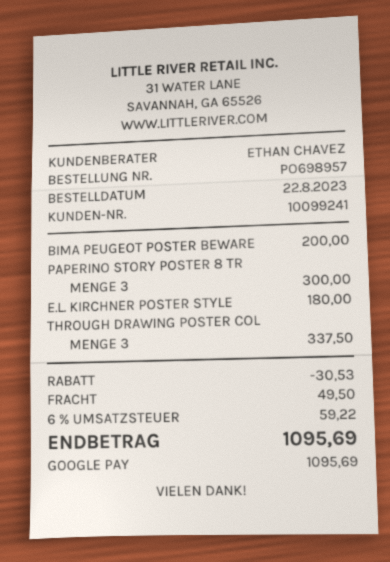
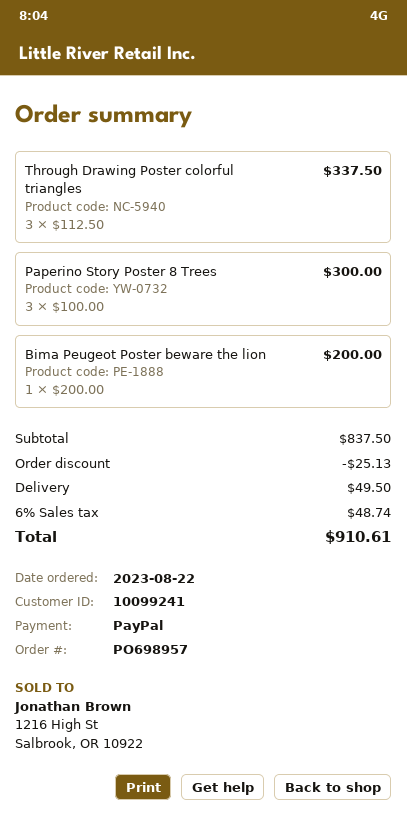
payment method: Google Pay -> PayPal
E.L. KIRCHNER POSTER STYLE: 1 for 180.00 -> none
discount: 30.53 -> 25.13
tax: 6% = 59.22 -> 6% = 48.74
total: 1095.69 -> 910.61

